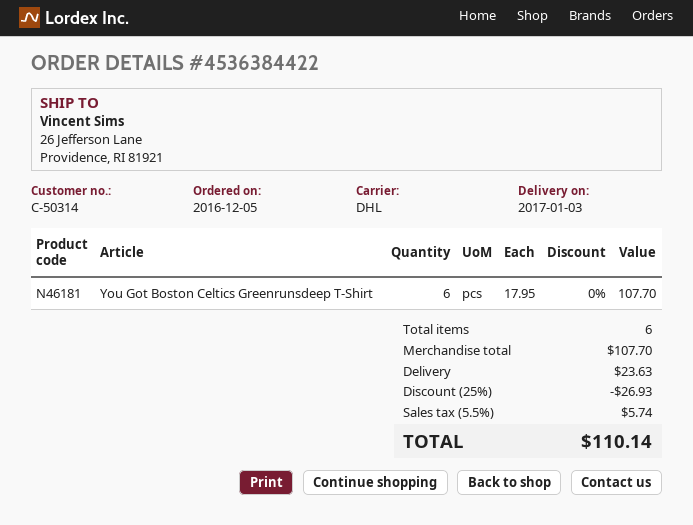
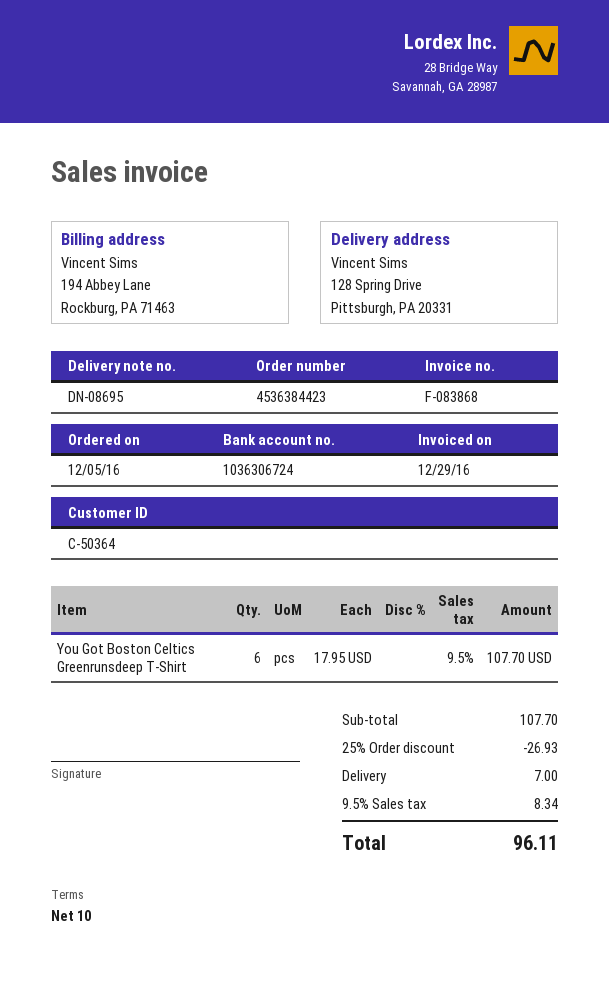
order number: 4536384422 -> 4536384423
customer number: C-50314 -> C-50364
ship to: 26 Jefferson Lane, Providence, RI 81921 -> 128 Spring Drive, Pittsburgh, PA 20331
shipping: 23.63 -> 7.00
tax: 5.5% = 5.74 -> 9.5% = 8.34
total: 110.14 -> 96.11

